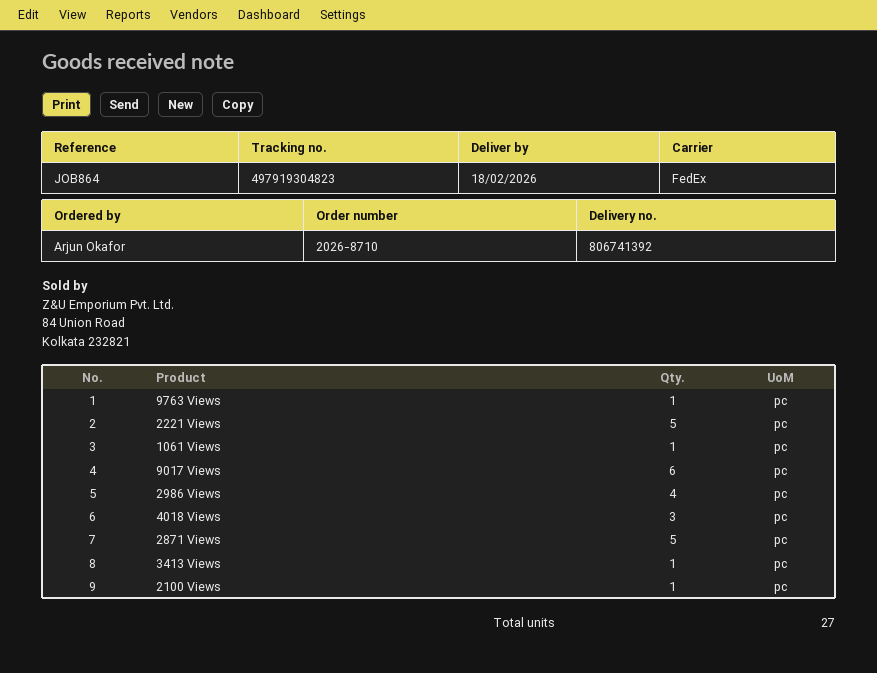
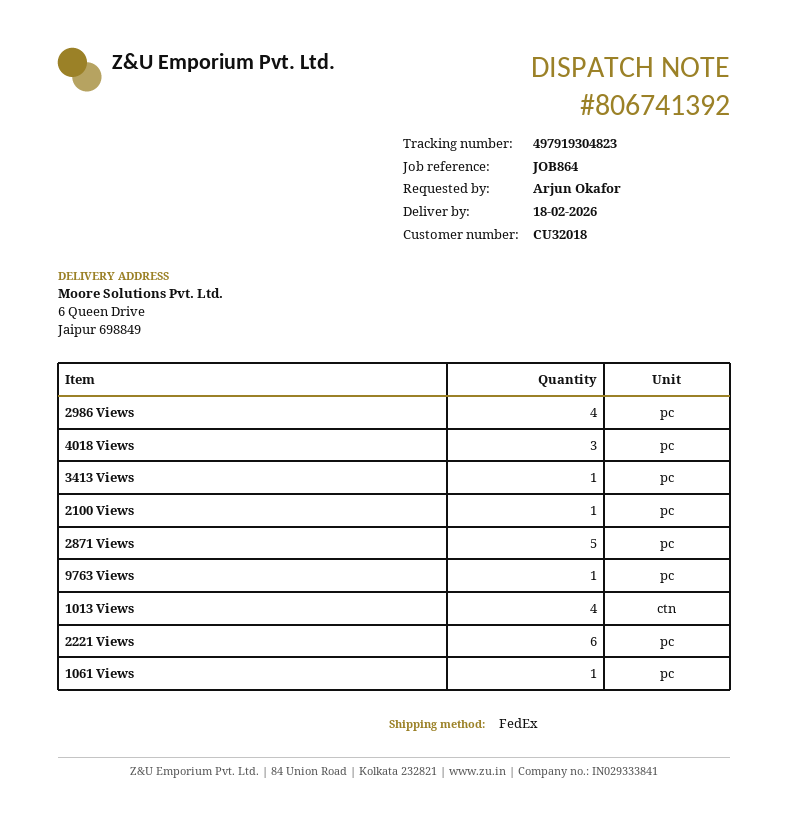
2221 Views: 5 -> 6
9017 Views: 6 -> none
1013 Views: none -> 4

